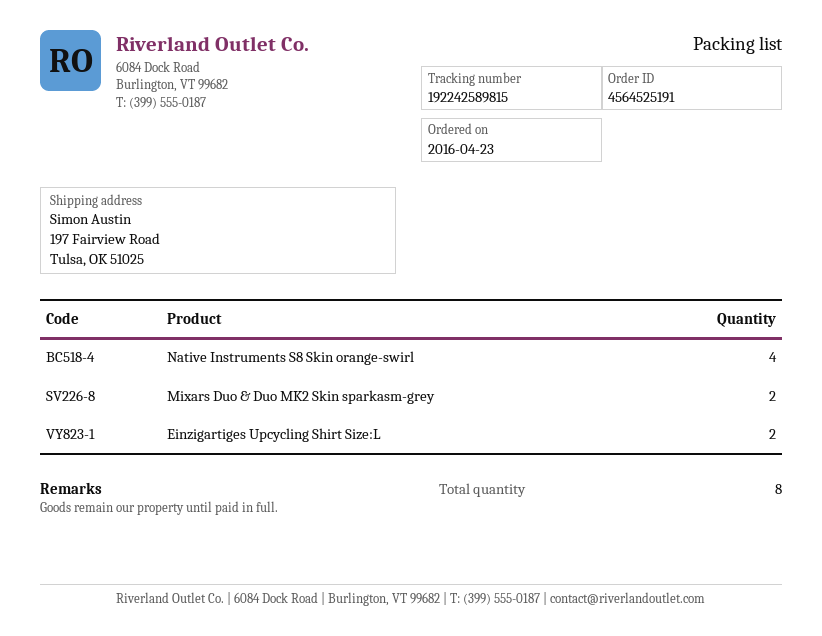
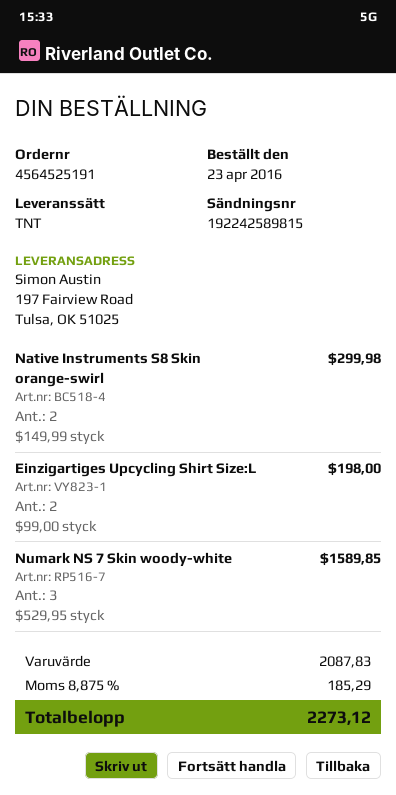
Native Instruments S8 Skin orange-swirl: 4 -> 2
Mixars Duo & Duo MK2 Skin sparkasm-grey: 2 -> none
Numark NS 7 Skin woody-white: none -> 3

